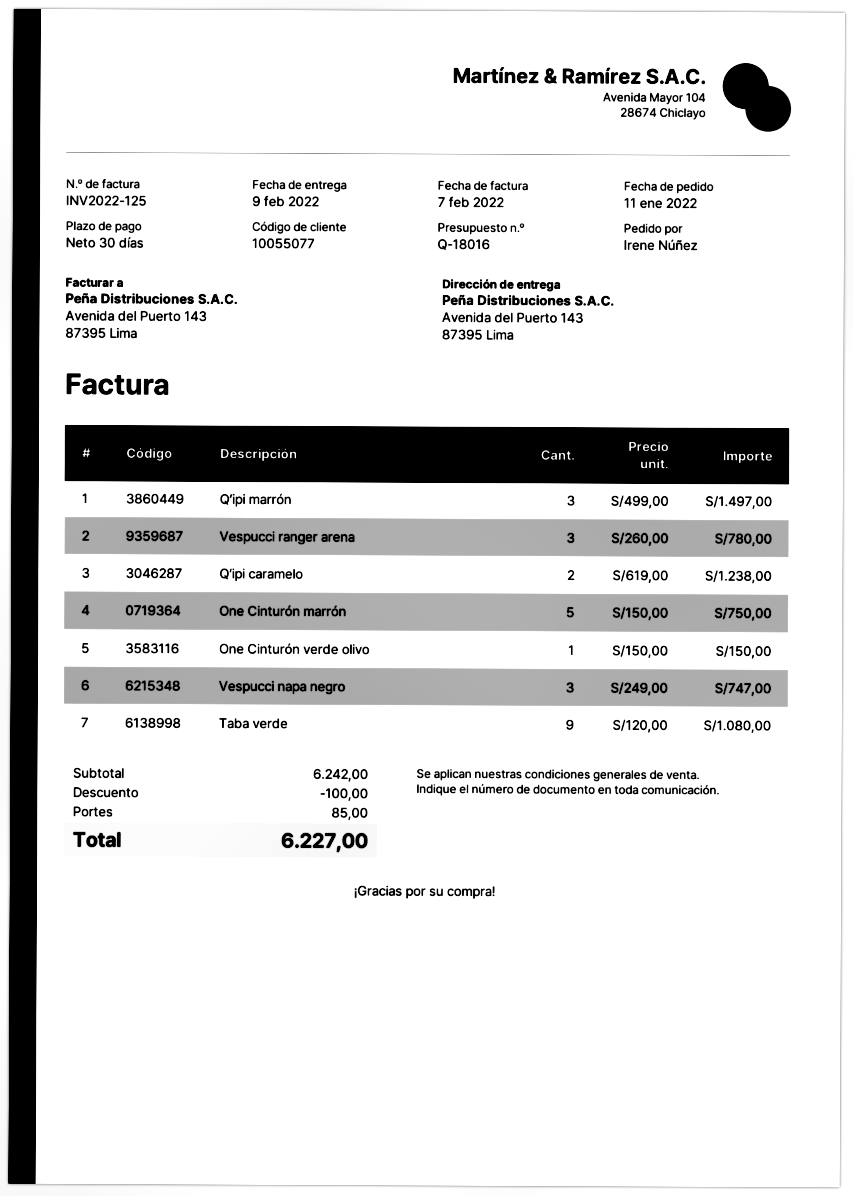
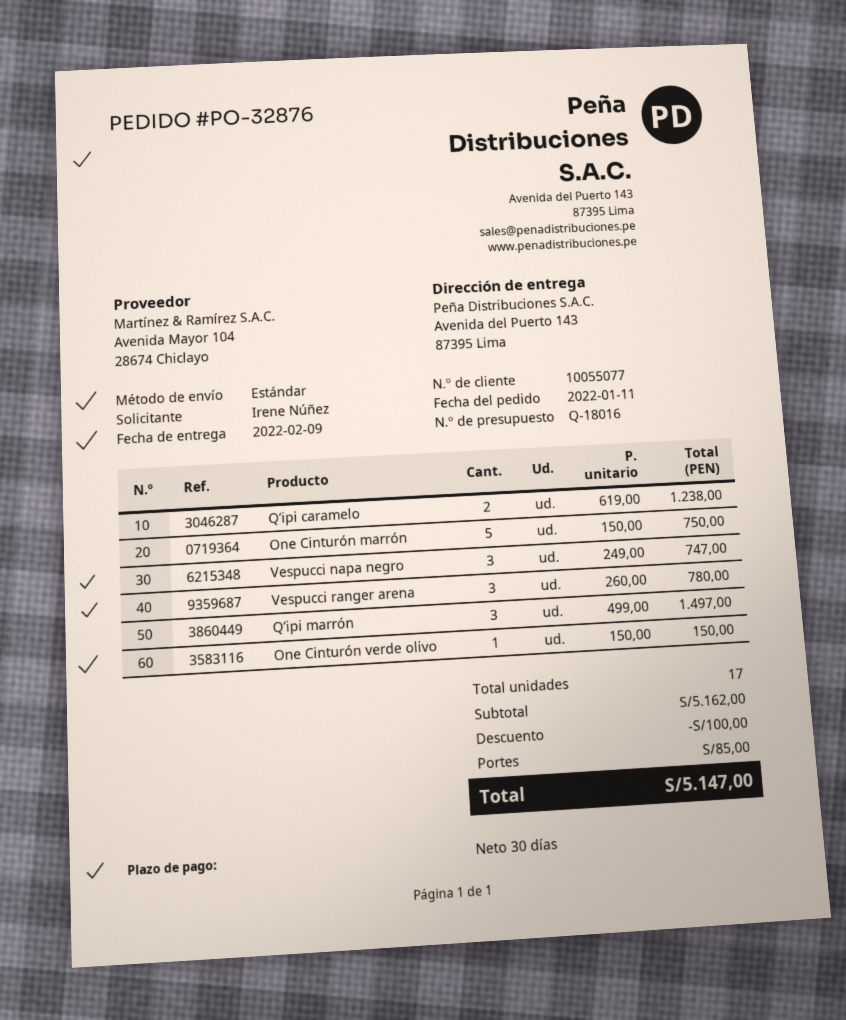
Taba verde: 9 x 120.00 = 1080.00 -> none
subtotal: 6242.00 -> 5162.00
total: 6227.00 -> 5147.00

